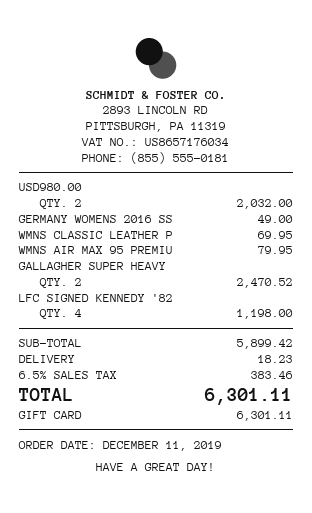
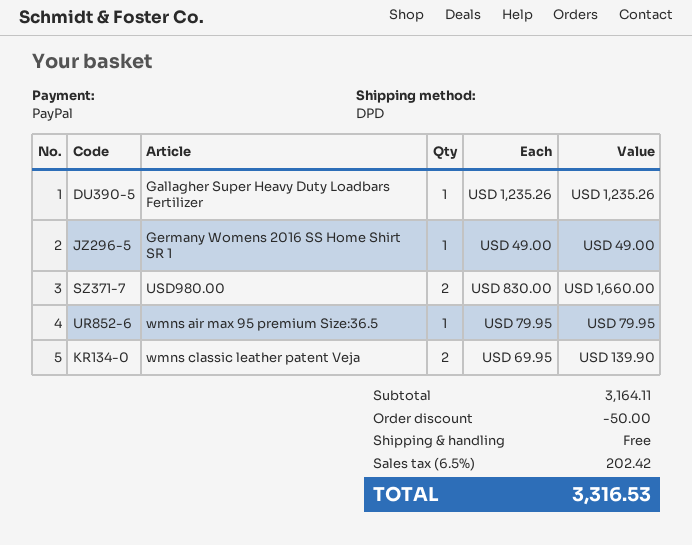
payment method: gift card -> PayPal
USD980.00: 2 for 2032.00 -> 2 for 1660.00
WMNS CLASSIC LEATHER P: 1 for 69.95 -> 2 for 139.90
GALLAGHER SUPER HEAVY: 2 for 2470.52 -> 1 for 1235.26
LFC SIGNED KENNEDY '82: 4 for 1198.00 -> none
subtotal: 5899.42 -> 3164.11
discount: none -> 50.00
shipping: 18.23 -> 0.00
tax: 6.5% = 383.46 -> 6.5% = 202.42
total: 6301.11 -> 3316.53

